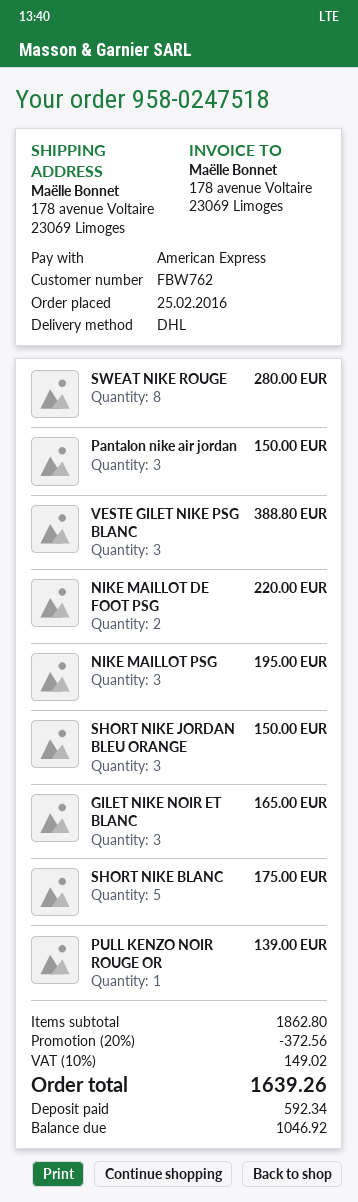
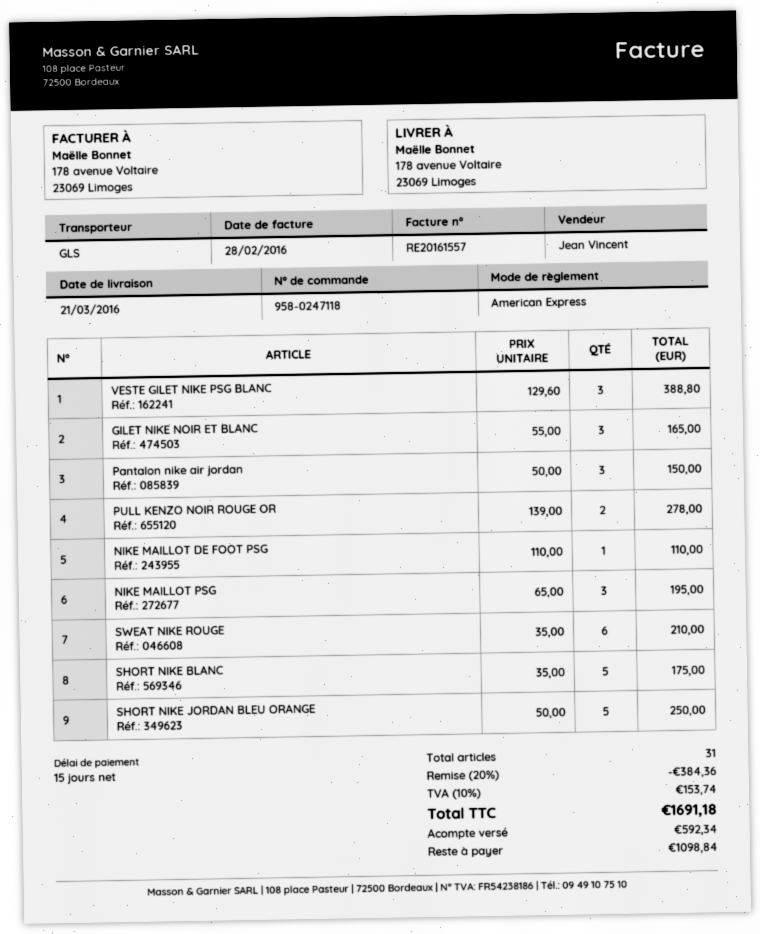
order number: 958-0247518 -> 958-0247118
shipping method: DHL -> GLS
SWEAT NIKE ROUGE: 8 for 280.00 -> 6 for 210.00
NIKE MAILLOT DE FOOT PSG: 2 for 220.00 -> 1 for 110.00
SHORT NIKE JORDAN BLEU ORANGE: 3 for 150.00 -> 5 for 250.00
PULL KENZO NOIR ROUGE OR: 1 for 139.00 -> 2 for 278.00
discount: 20% = 372.56 -> 20% = 384.36
tax: 10% = 149.02 -> 10% = 153.74
total: 1639.26 -> 1691.18
balance: 1046.92 -> 1098.84

